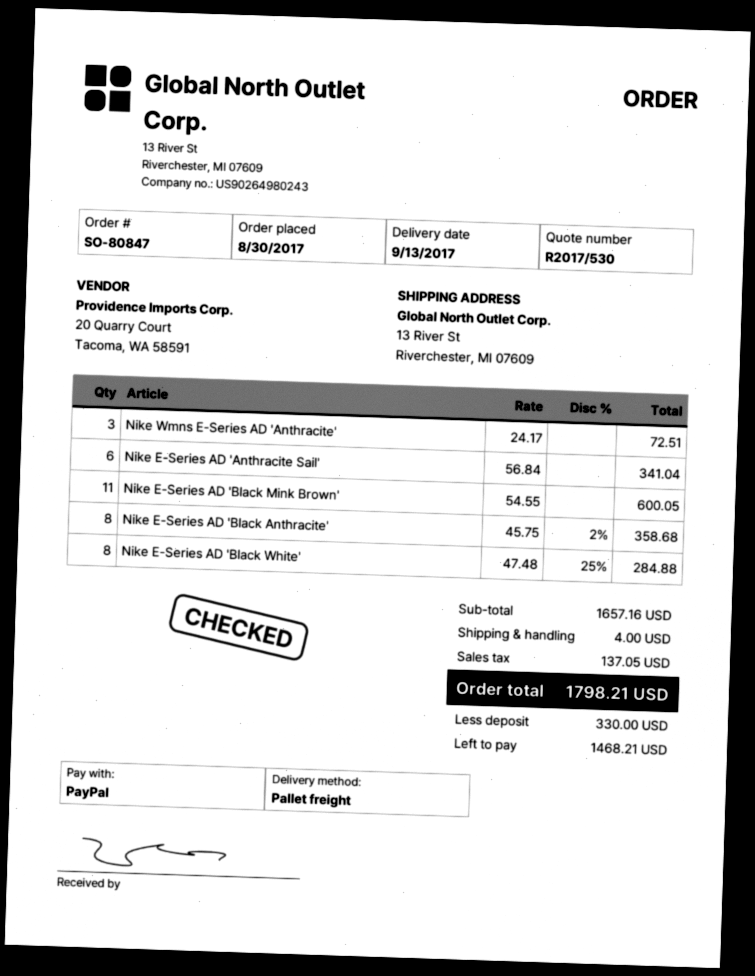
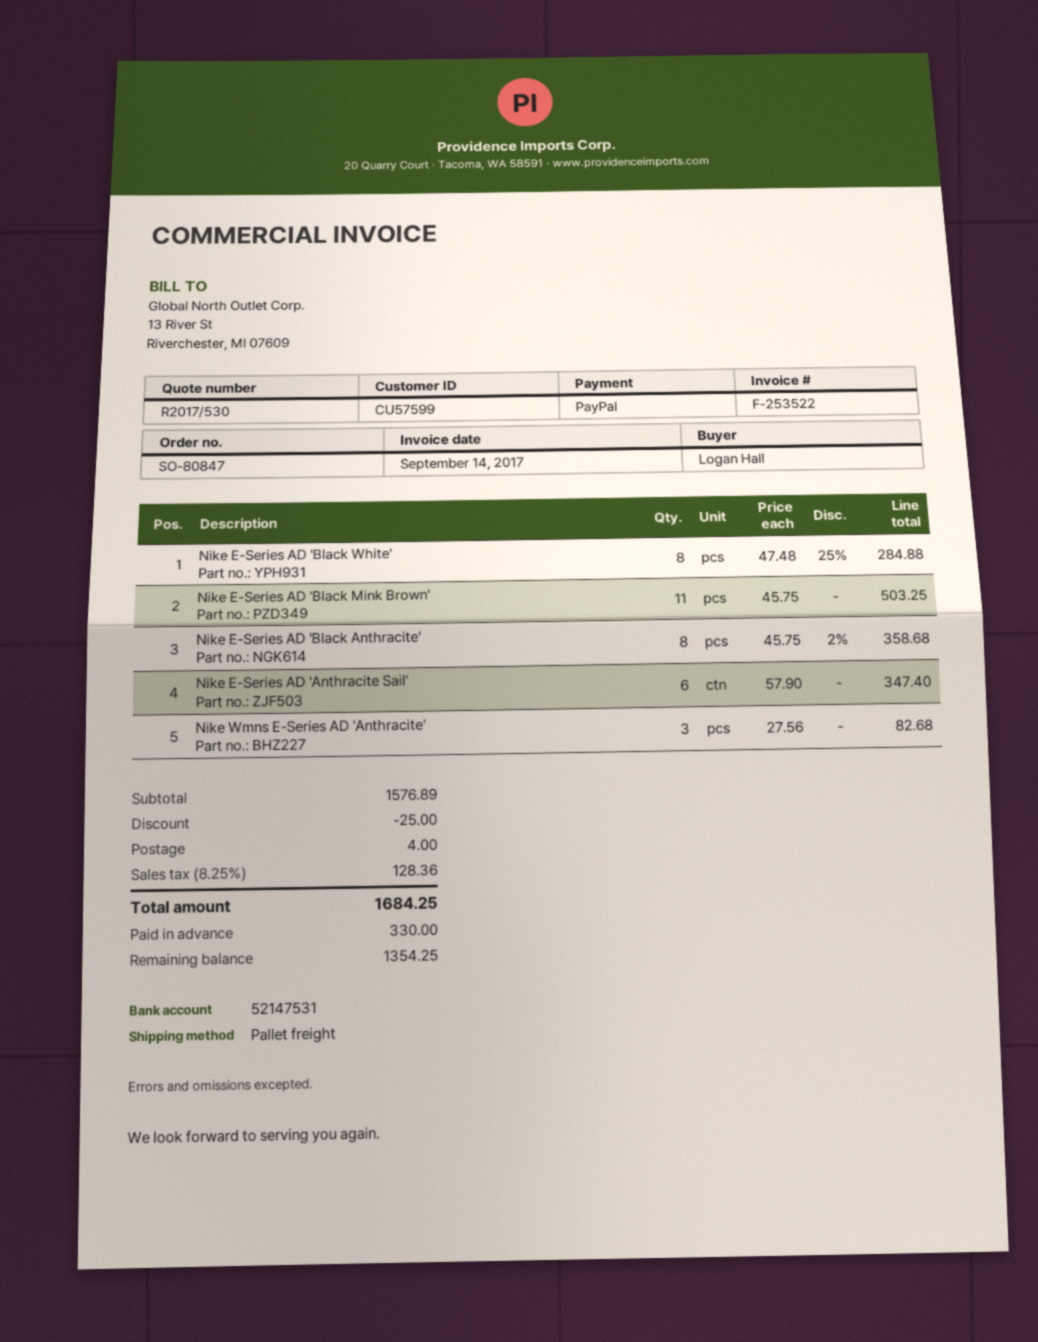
Nike Wmns E-Series AD 'Anthracite': 3 x 24.17 = 72.51 -> 3 x 27.56 = 82.68
Nike E-Series AD 'Anthracite Sail': 6 x 56.84 = 341.04 -> 6 x 57.90 = 347.40
Nike E-Series AD 'Black Mink Brown': 11 x 54.55 = 600.05 -> 11 x 45.75 = 503.25
subtotal: 1657.16 -> 1576.89
discount: none -> 25.00
tax: 137.05 -> 128.36
total: 1798.21 -> 1684.25
balance: 1468.21 -> 1354.25

